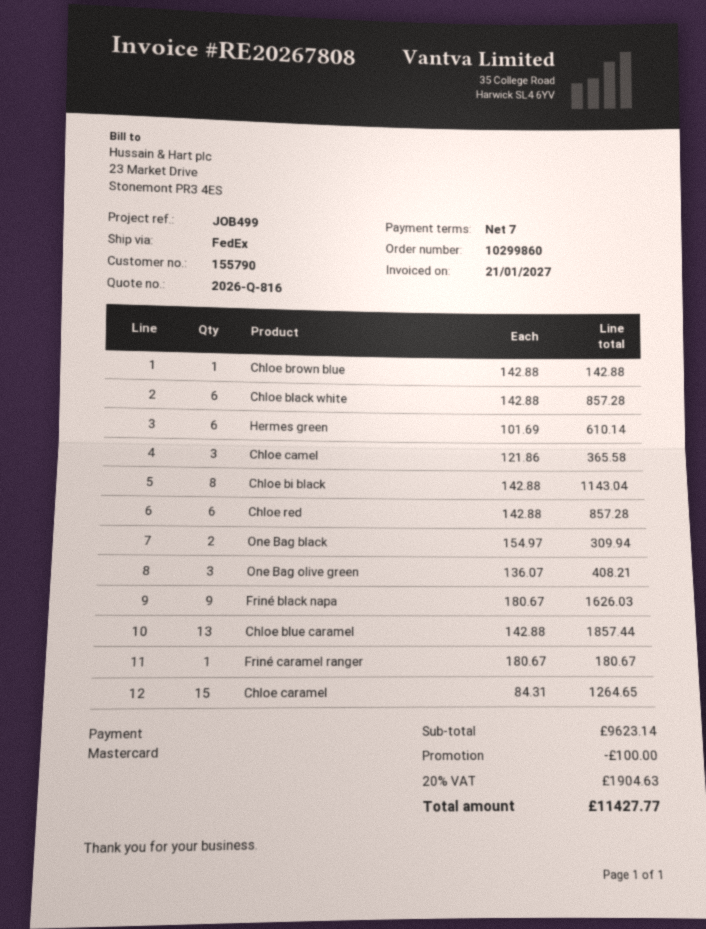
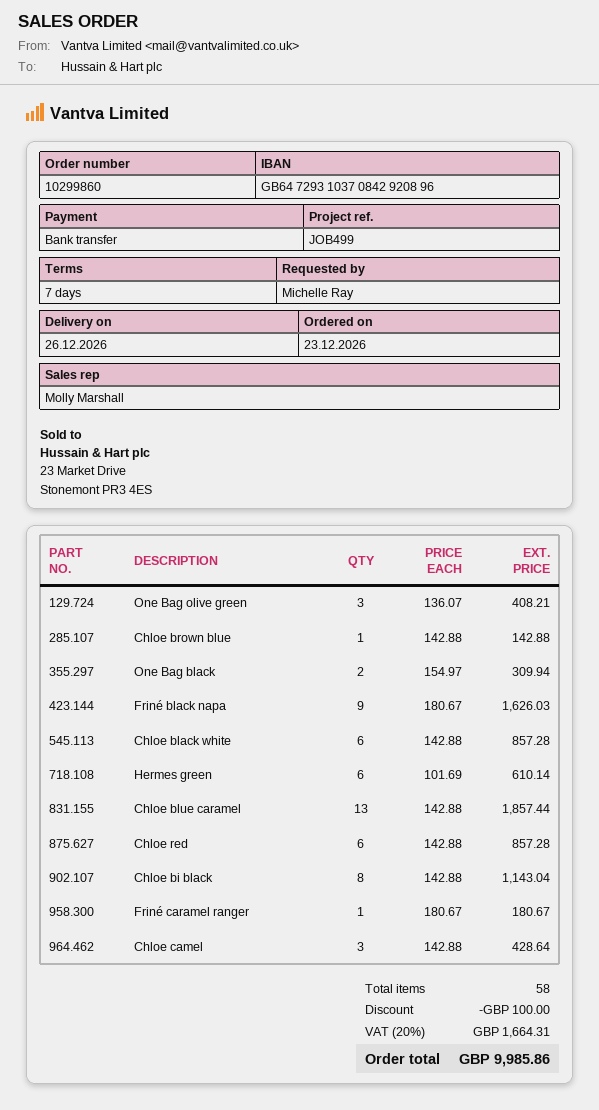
payment method: Mastercard -> bank transfer
Chloe camel: 3 x 121.86 = 365.58 -> 3 x 142.88 = 428.64
Chloe caramel: 15 x 84.31 = 1264.65 -> none
tax: 20% = 1904.63 -> 20% = 1664.31
total: 11427.77 -> 9985.86

